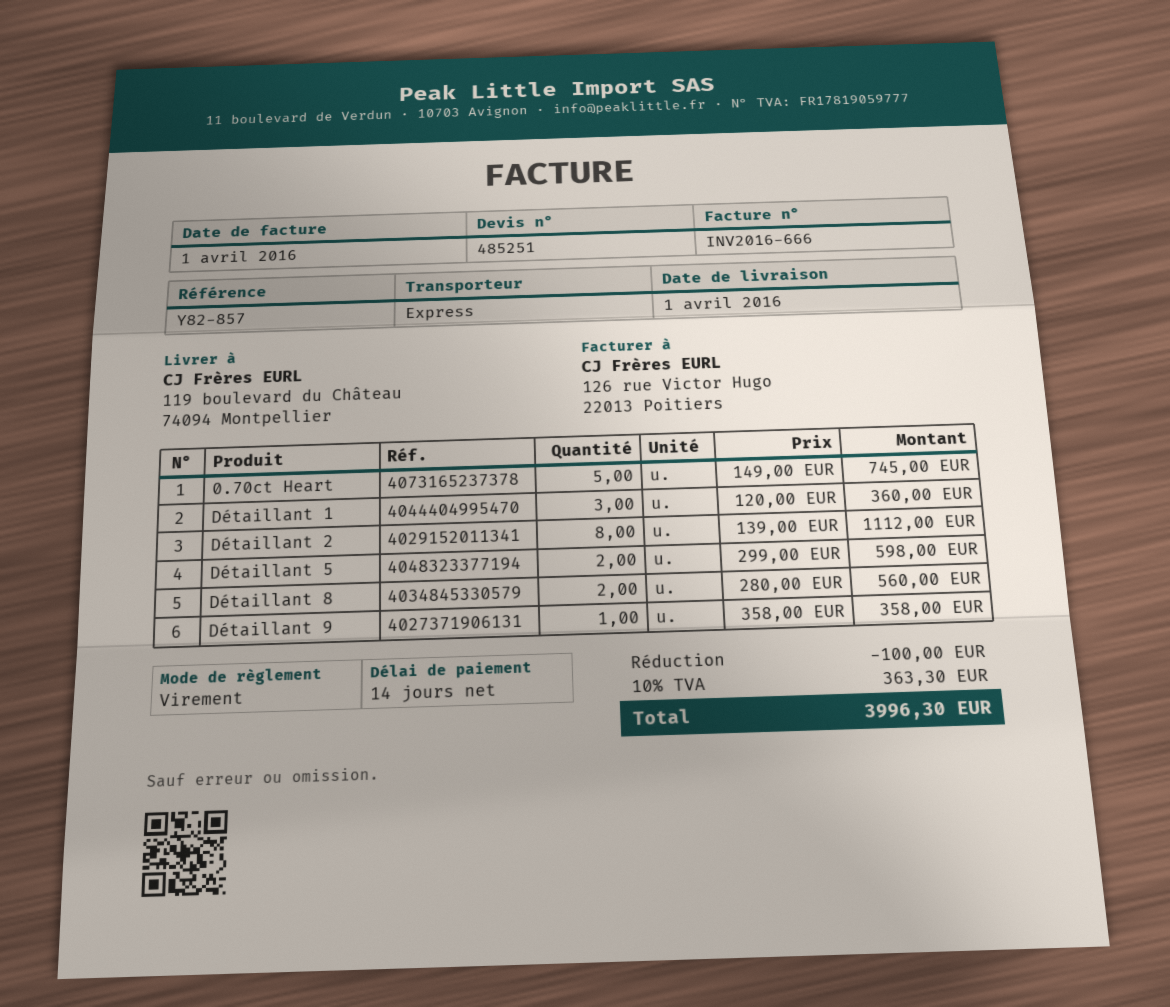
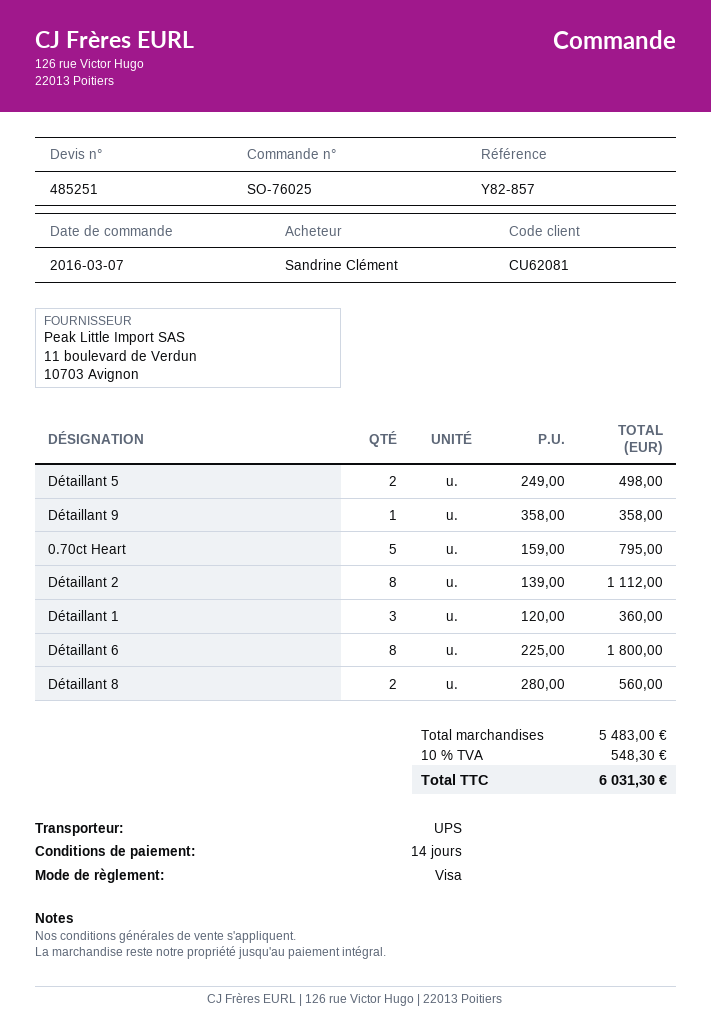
payment method: bank transfer -> Visa
shipping method: express -> UPS
0.70ct Heart: 5 x 149.00 = 745.00 -> 5 x 159.00 = 795.00
Détaillant 5: 2 x 299.00 = 598.00 -> 2 x 249.00 = 498.00
Détaillant 6: none -> 8 x 225.00 = 1800.00
discount: 100.00 -> none
tax: 10% = 363.30 -> 10% = 548.30
total: 3996.30 -> 6031.30

